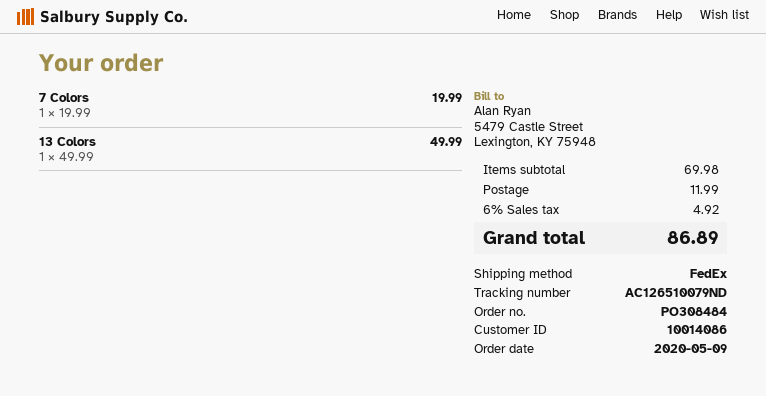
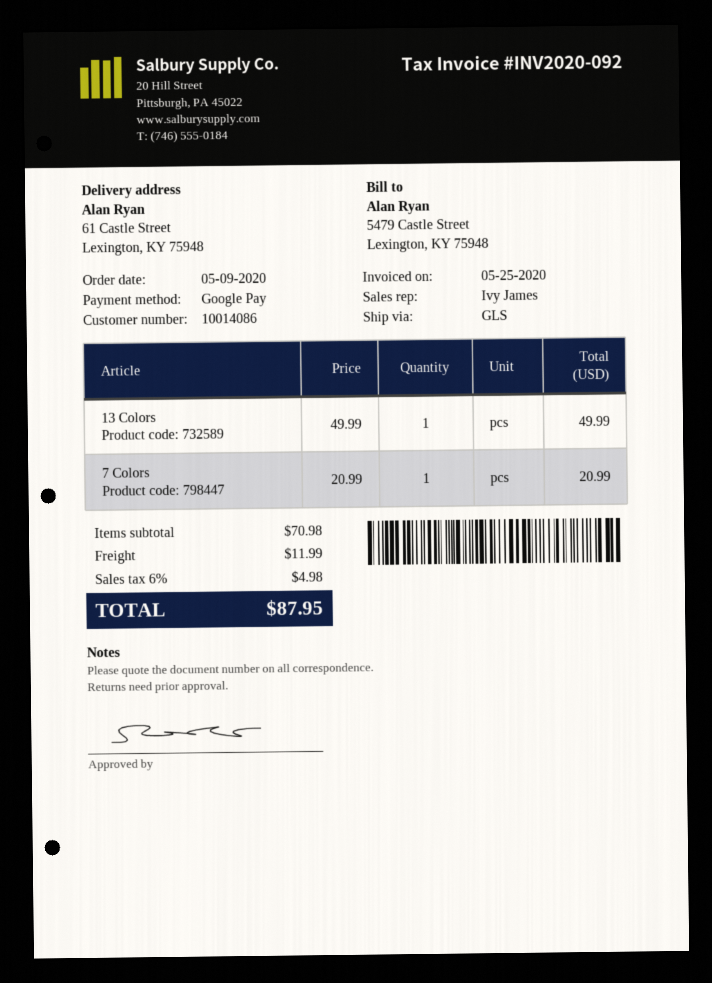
shipping method: FedEx -> GLS
7 Colors: 1 x 19.99 = 19.99 -> 1 x 20.99 = 20.99
subtotal: 69.98 -> 70.98
tax: 6% = 4.92 -> 6% = 4.98
total: 86.89 -> 87.95

